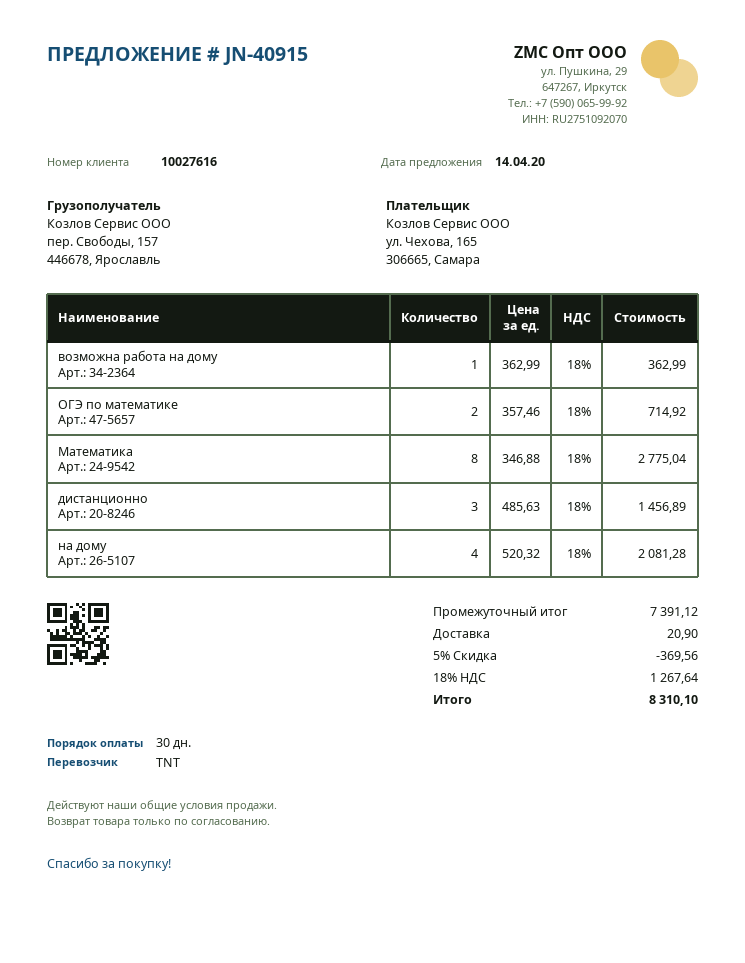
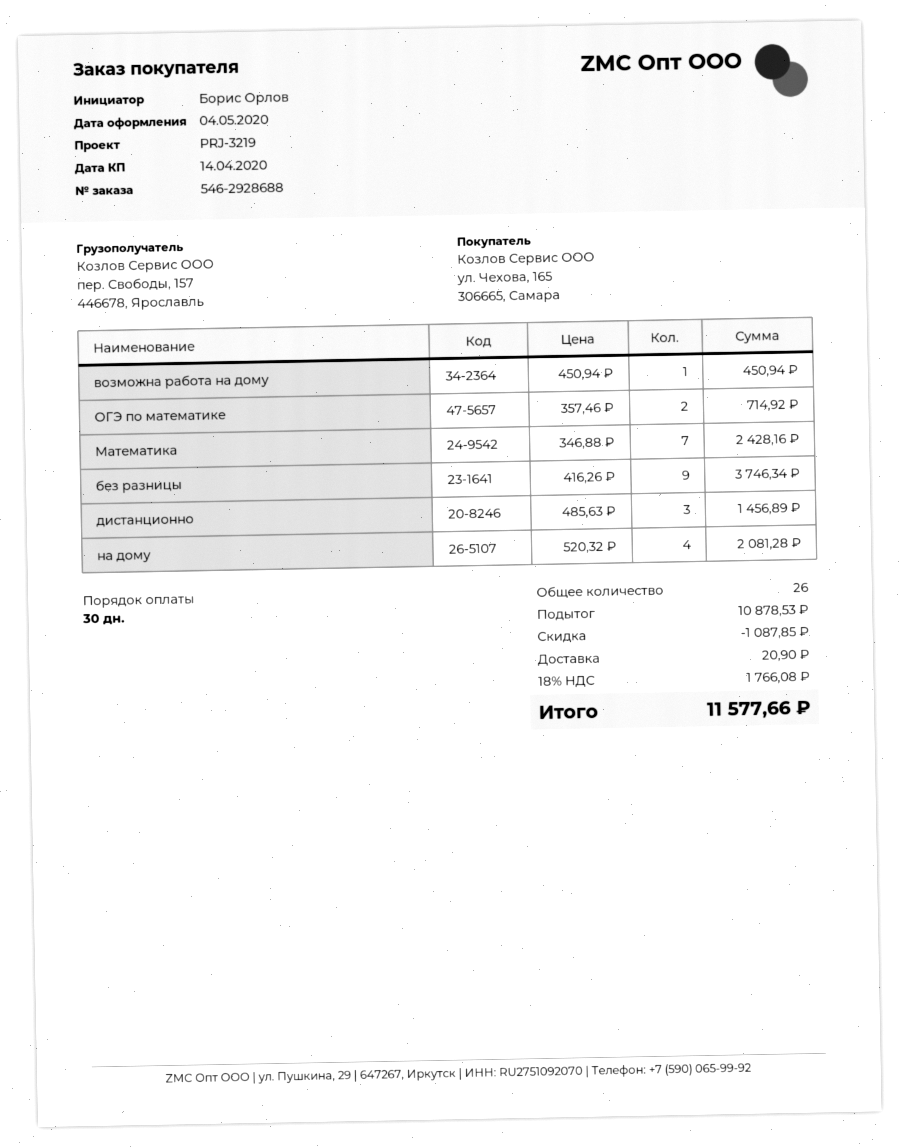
возможна работа на дому: 1 x 362.99 = 362.99 -> 1 x 450.94 = 450.94
Математика: 8 x 346.88 = 2775.04 -> 7 x 346.88 = 2428.16
без разницы: none -> 9 x 416.26 = 3746.34
subtotal: 7391.12 -> 10878.53
discount: 369.56 -> 1087.85
tax: 18% = 1267.64 -> 18% = 1766.08
total: 8310.10 -> 11577.66

